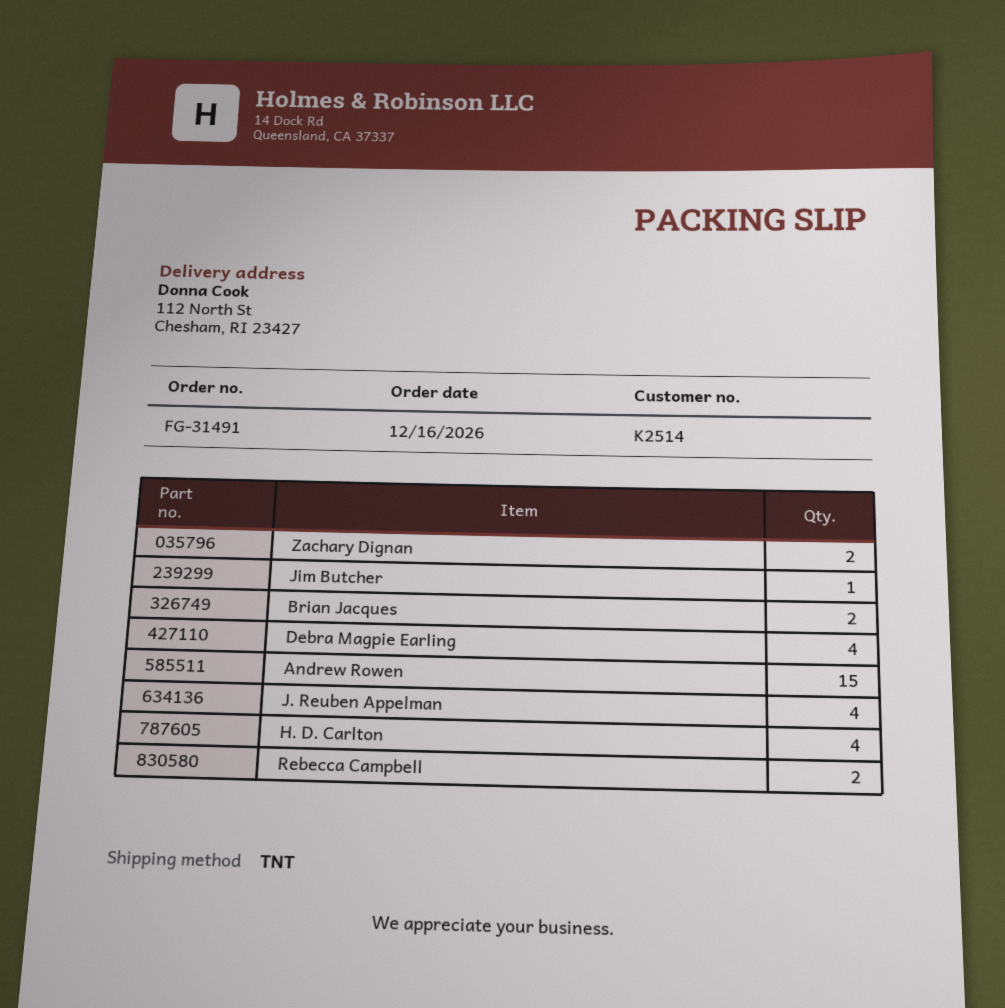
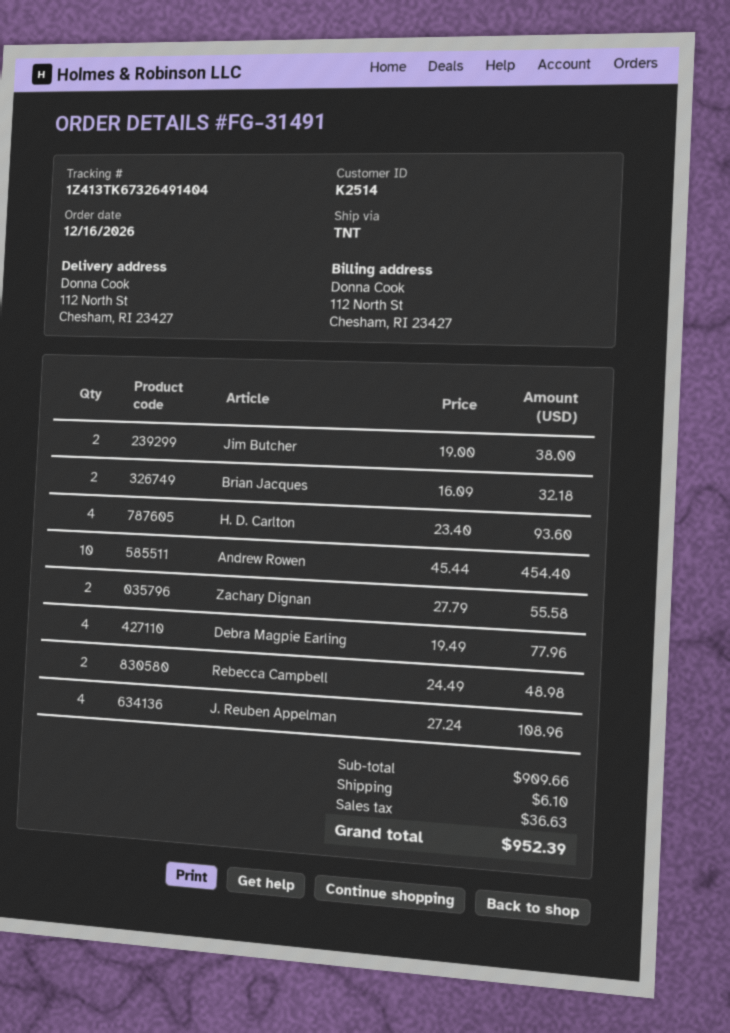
Jim Butcher: 1 -> 2
Andrew Rowen: 15 -> 10

